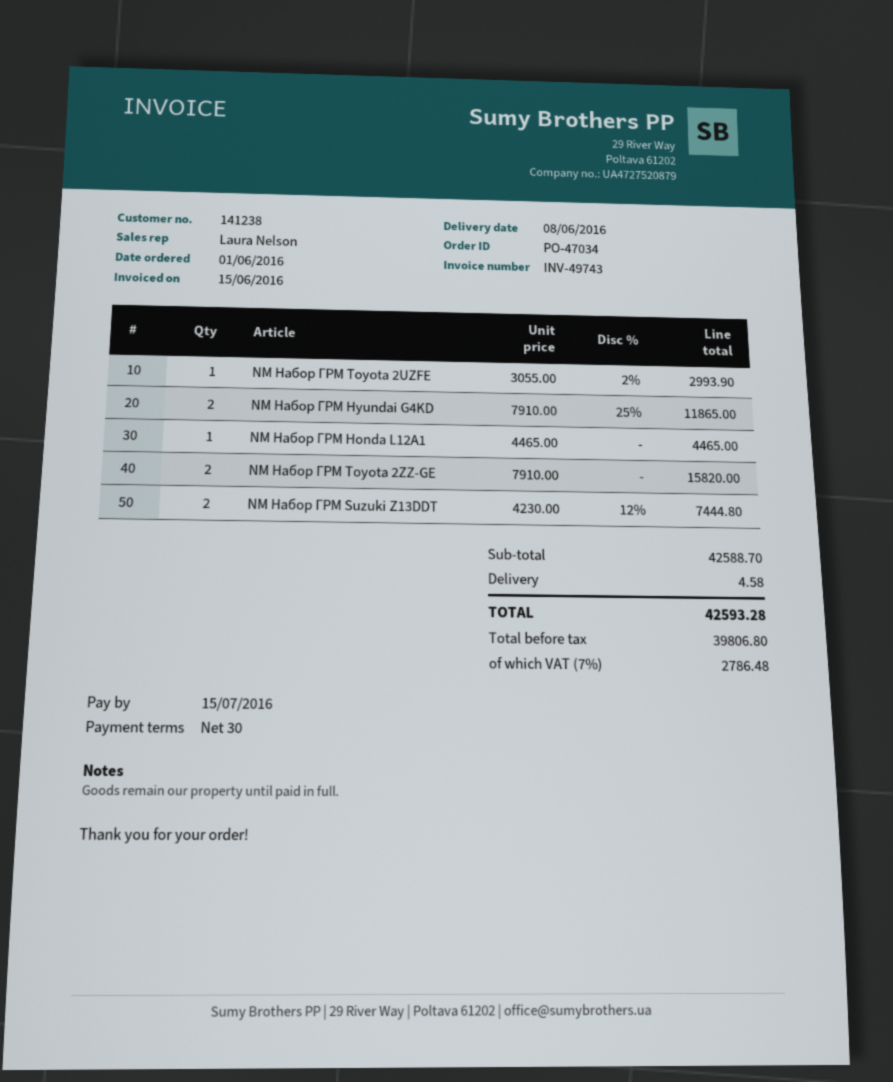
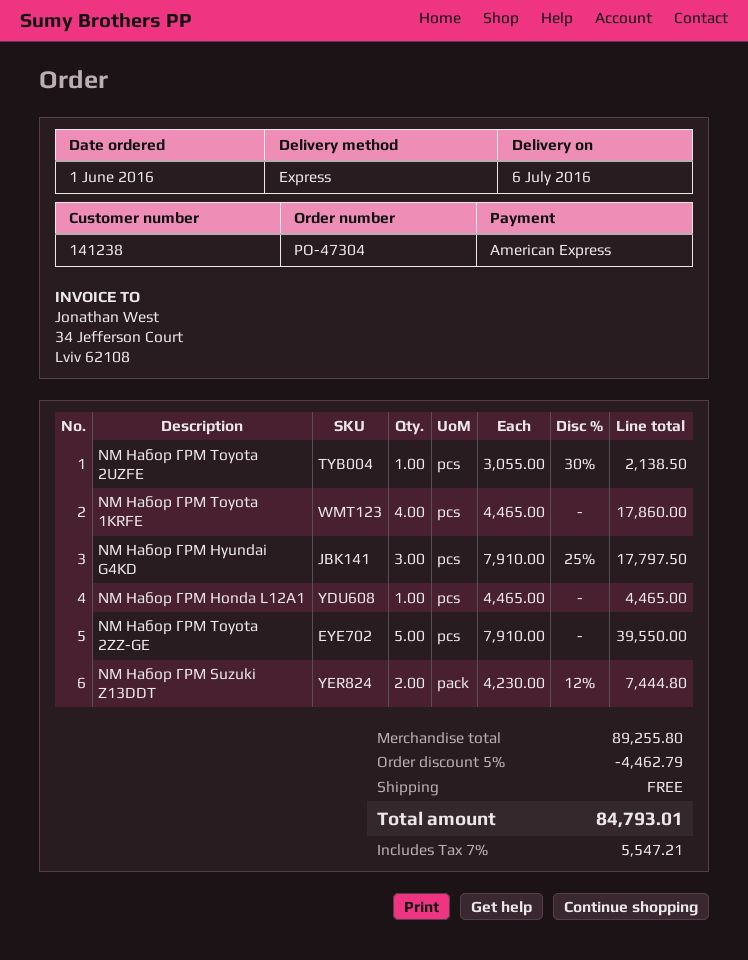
order number: PO-47034 -> PO-47304
delivery date: 2016-06-08 -> 2016-07-06
NM Набор ГРМ Toyota 2UZFE: 1 x 3055.00 - 2% = 2993.90 -> 1 x 3055.00 - 30% = 2138.50
NM Набор ГРМ Hyundai G4KD: 2 x 7910.00 - 25% = 11865.00 -> 3 x 7910.00 - 25% = 17797.50
NM Набор ГРМ Toyota 2ZZ-GE: 2 x 7910.00 = 15820.00 -> 5 x 7910.00 = 39550.00
NM Набор ГРМ Toyota 1KRFE: none -> 4 x 4465.00 = 17860.00
subtotal: 42588.70 -> 89255.80
discount: none -> 5% = 4462.79
shipping: 4.58 -> 0.00
tax: 7% = 2786.48 -> 7% = 5547.21
total: 42593.28 -> 84793.01

